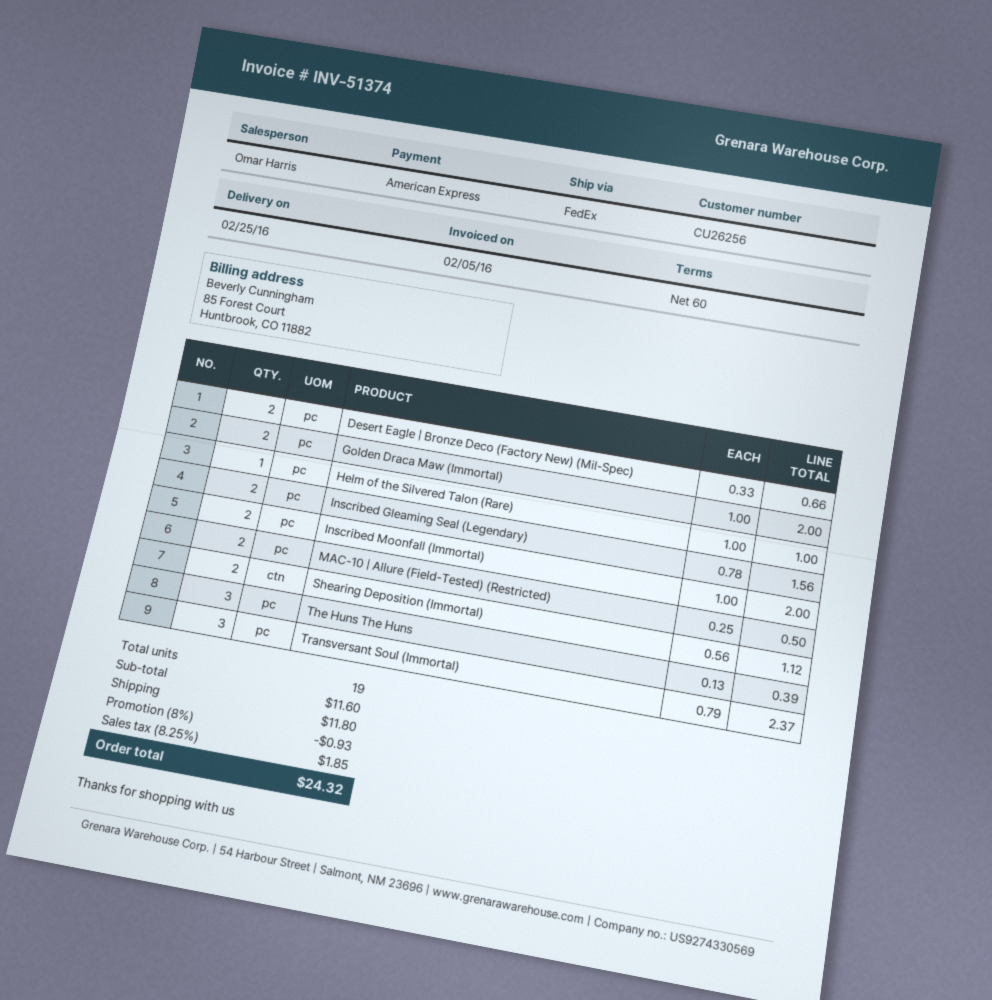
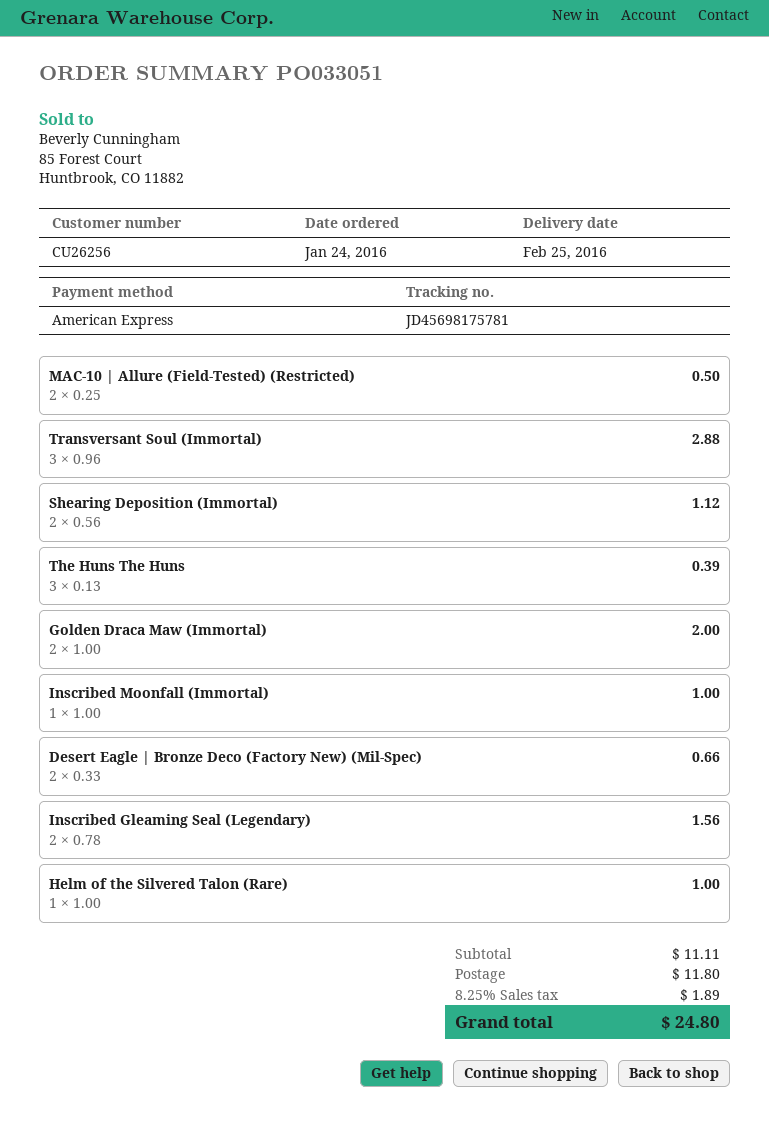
Inscribed Moonfall (Immortal): 2 x 1.00 = 2.00 -> 1 x 1.00 = 1.00
Transversant Soul (Immortal): 3 x 0.79 = 2.37 -> 3 x 0.96 = 2.88
subtotal: 11.60 -> 11.11
discount: 8% = 0.93 -> none
tax: 8.25% = 1.85 -> 8.25% = 1.89
total: 24.32 -> 24.80

